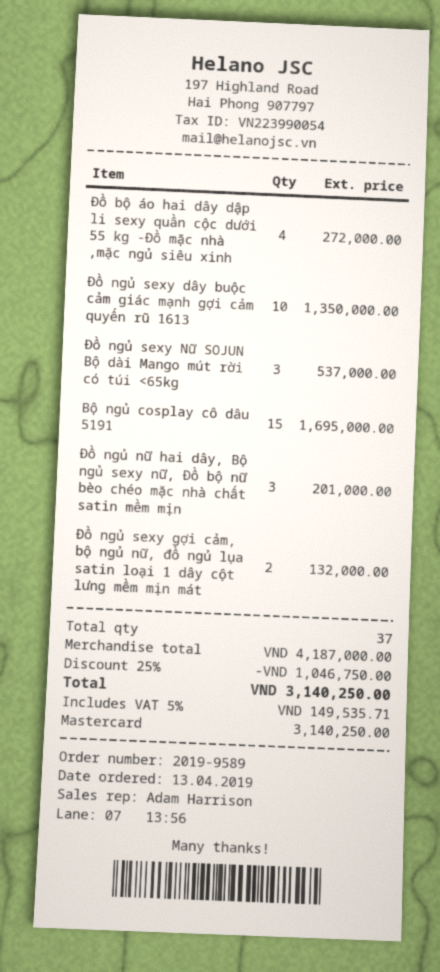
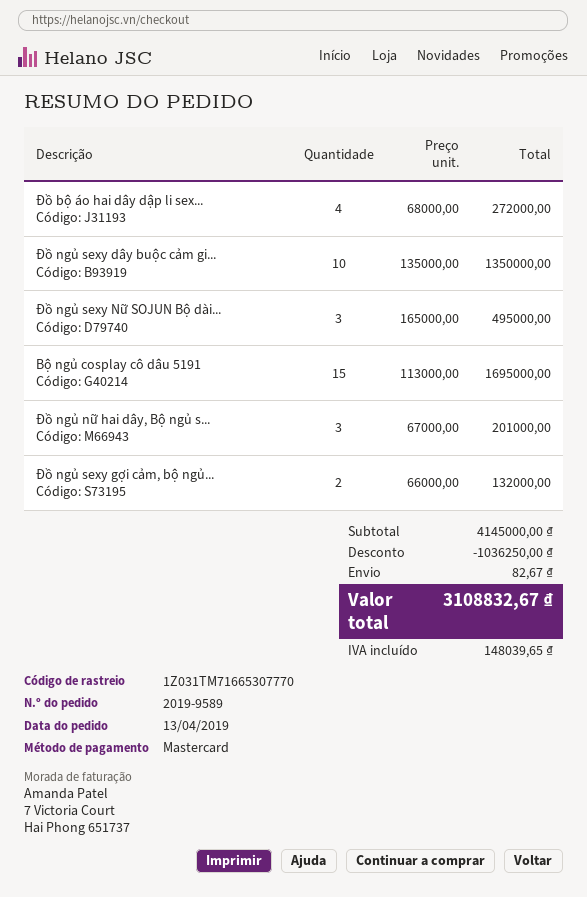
Đồ ngủ sexy Nữ SOJUN Bộ dài Mango mút rời có túi <65kg: 3 for 537000.00 -> 3 for 495000.00
subtotal: 4187000.00 -> 4145000.00
discount: 1046750.00 -> 1036250.00
shipping: none -> 82.67
tax: 149535.71 -> 148039.65
total: 3140250.00 -> 3108832.67

